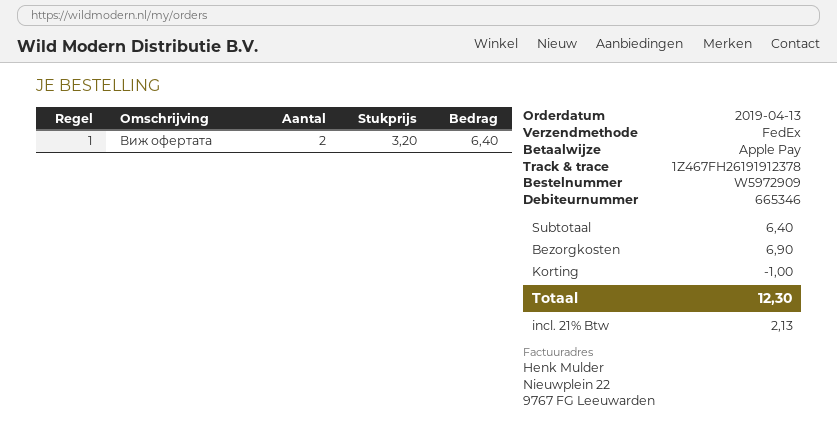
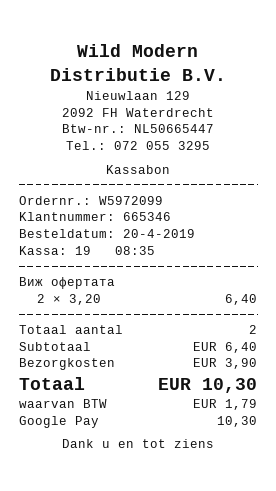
order number: W5972909 -> W5972099
order date: 2019-04-13 -> 2019-04-20
payment method: Apple Pay -> Google Pay
discount: 1.00 -> none
shipping: 6.90 -> 3.90
tax: 2.13 -> 1.79
total: 12.30 -> 10.30

